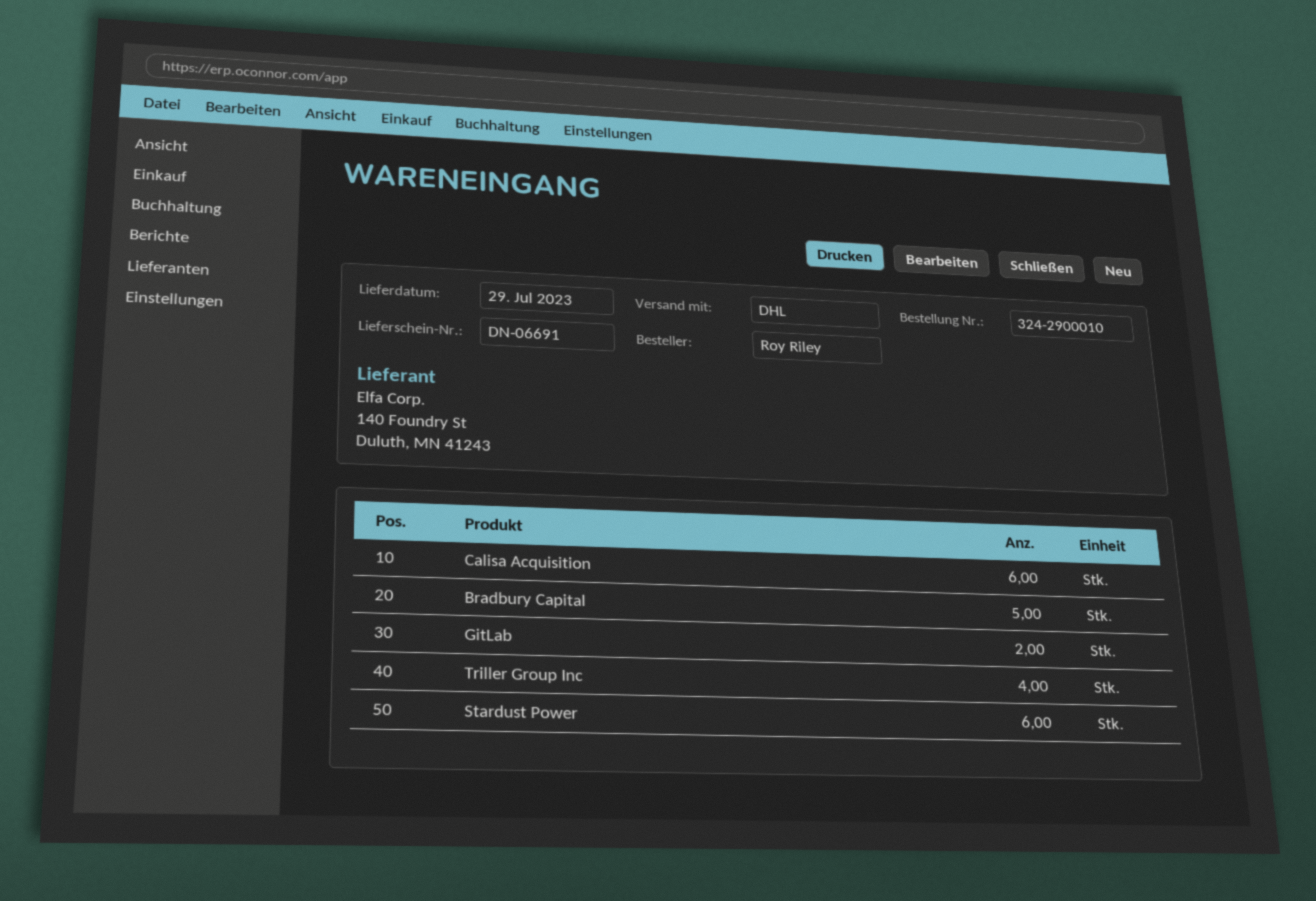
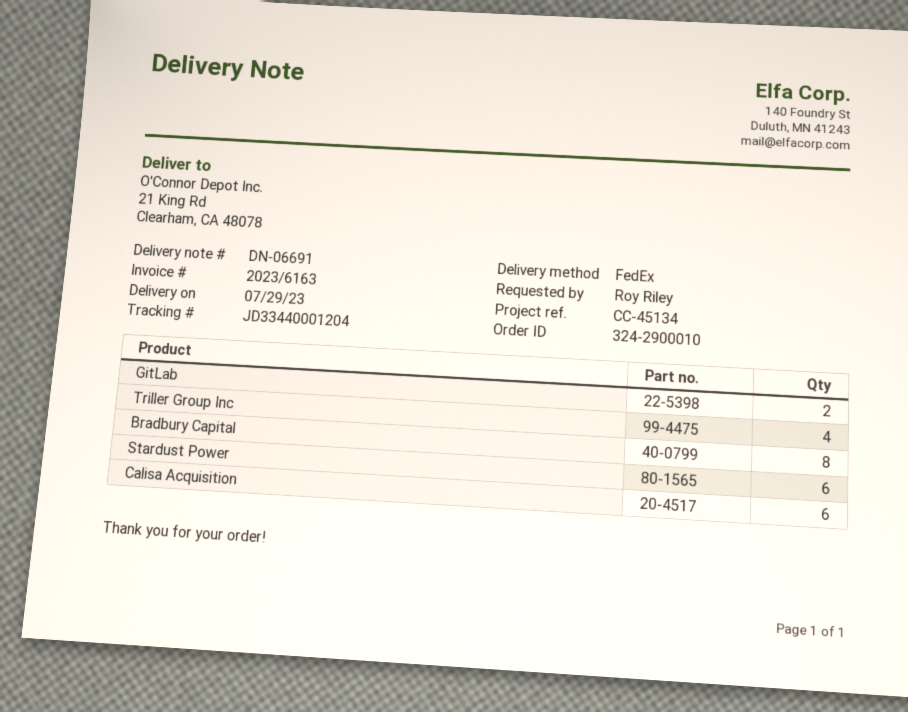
shipping method: DHL -> FedEx
Bradbury Capital: 5 -> 8

